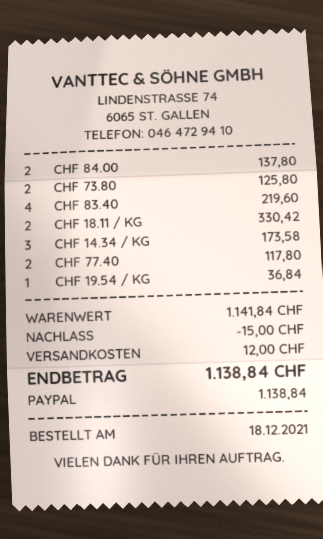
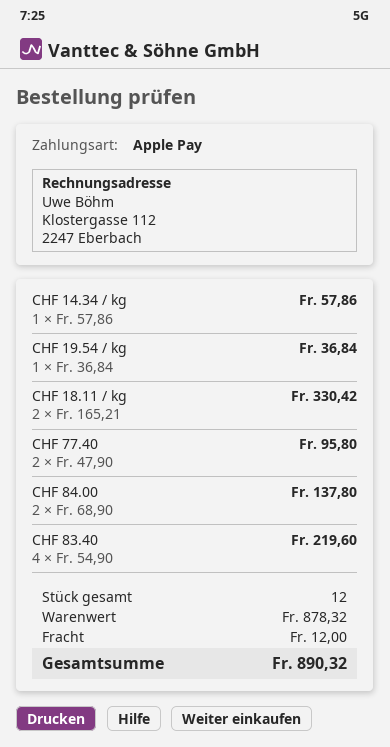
payment method: PayPal -> Apple Pay
CHF 73.80: 2 for 125.80 -> none
CHF 14.34 / KG: 3 for 173.58 -> 1 for 57.86
CHF 77.40: 2 for 117.80 -> 2 for 95.80
subtotal: 1141.84 -> 878.32
discount: 15.00 -> none
total: 1138.84 -> 890.32

